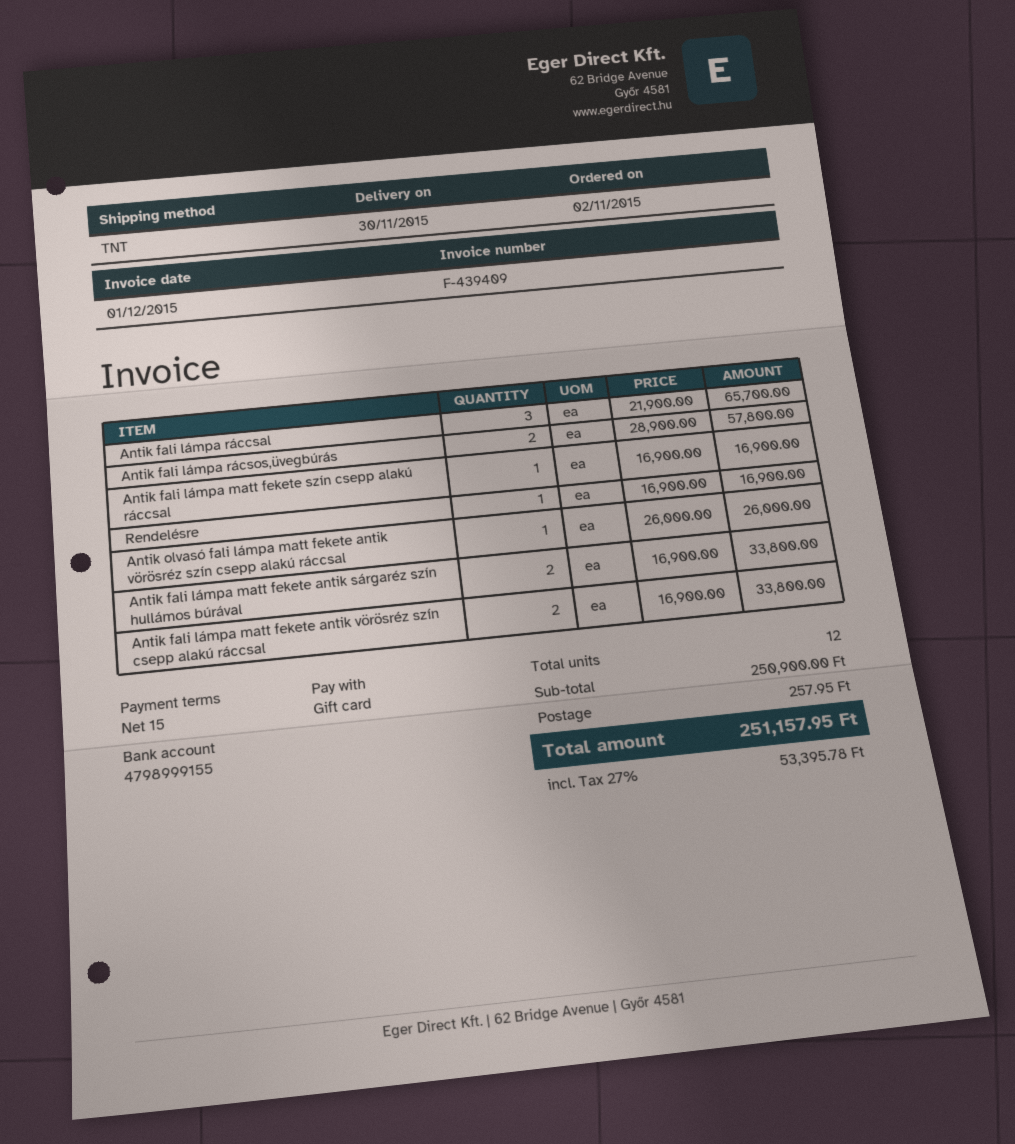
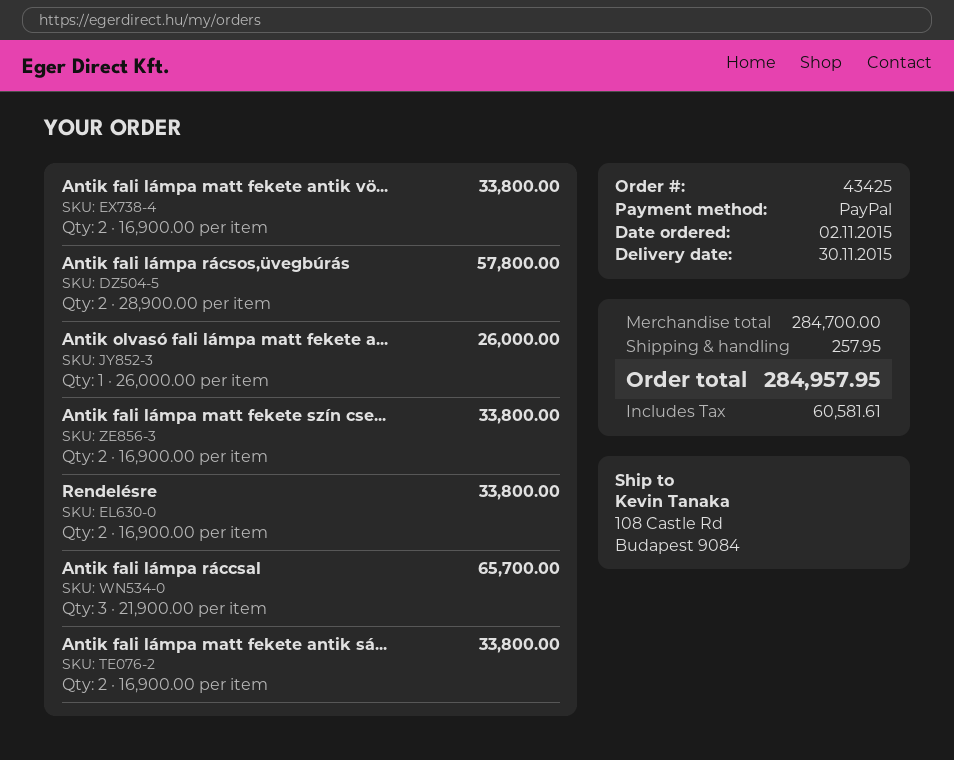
payment method: gift card -> PayPal
Antik fali lámpa matt fekete szín csepp alakú ráccsal: 1 x 16900.00 = 16900.00 -> 2 x 16900.00 = 33800.00
Rendelésre: 1 x 16900.00 = 16900.00 -> 2 x 16900.00 = 33800.00
subtotal: 250900.00 -> 284700.00
tax: 53395.78 -> 60581.61
total: 251157.95 -> 284957.95

